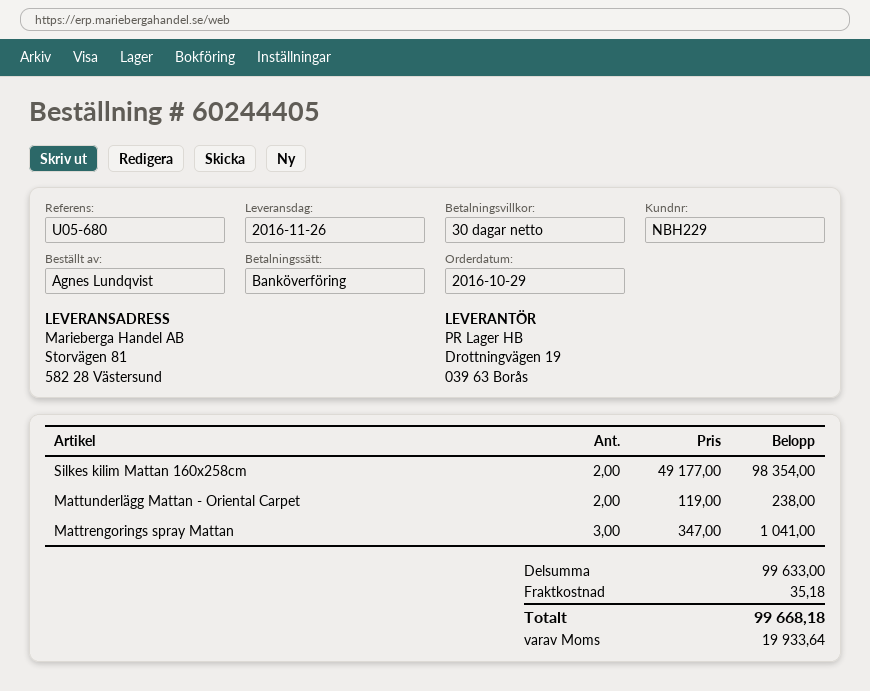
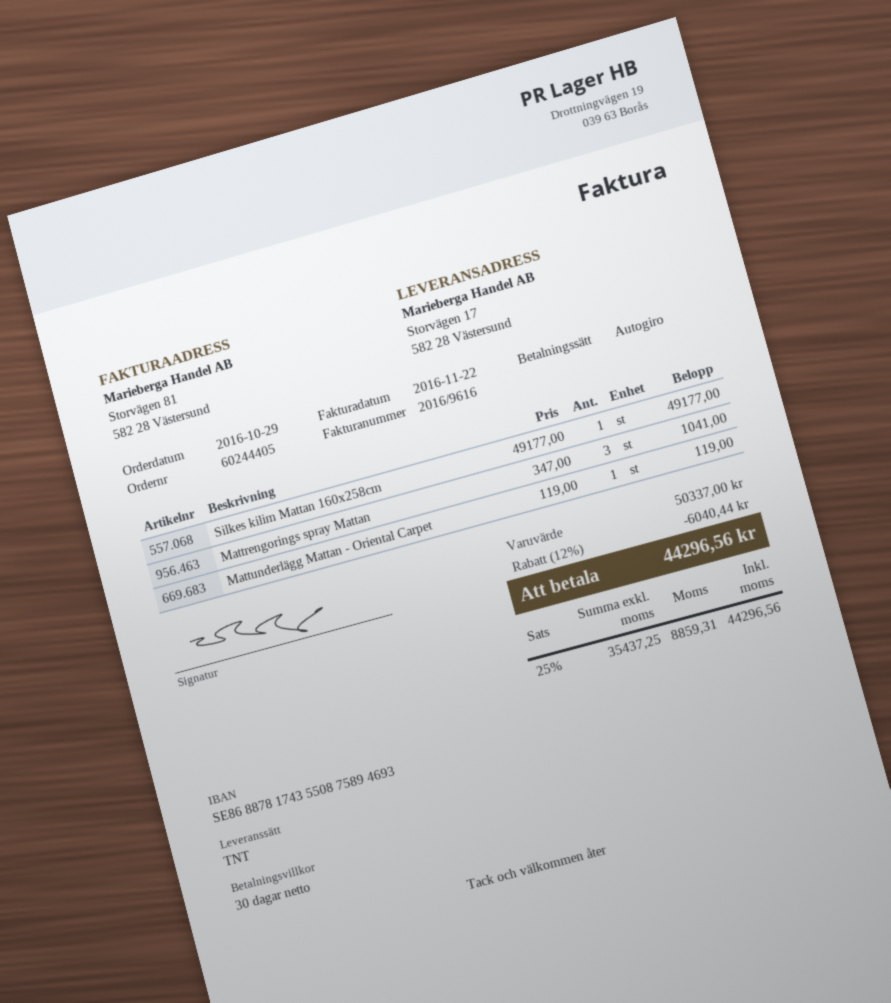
payment method: bank transfer -> direct debit
ship to: Storvägen 81, 582 28 Västersund -> Storvägen 17, 582 28 Västersund
Silkes kilim Mattan 160x258cm: 2 x 49177.00 = 98354.00 -> 1 x 49177.00 = 49177.00
Mattunderlägg Mattan - Oriental Carpet: 2 x 119.00 = 238.00 -> 1 x 119.00 = 119.00
subtotal: 99633.00 -> 50337.00
discount: none -> 12% = 6040.44
shipping: 35.18 -> none
tax: 19933.64 -> 8859.31
total: 99668.18 -> 44296.56

